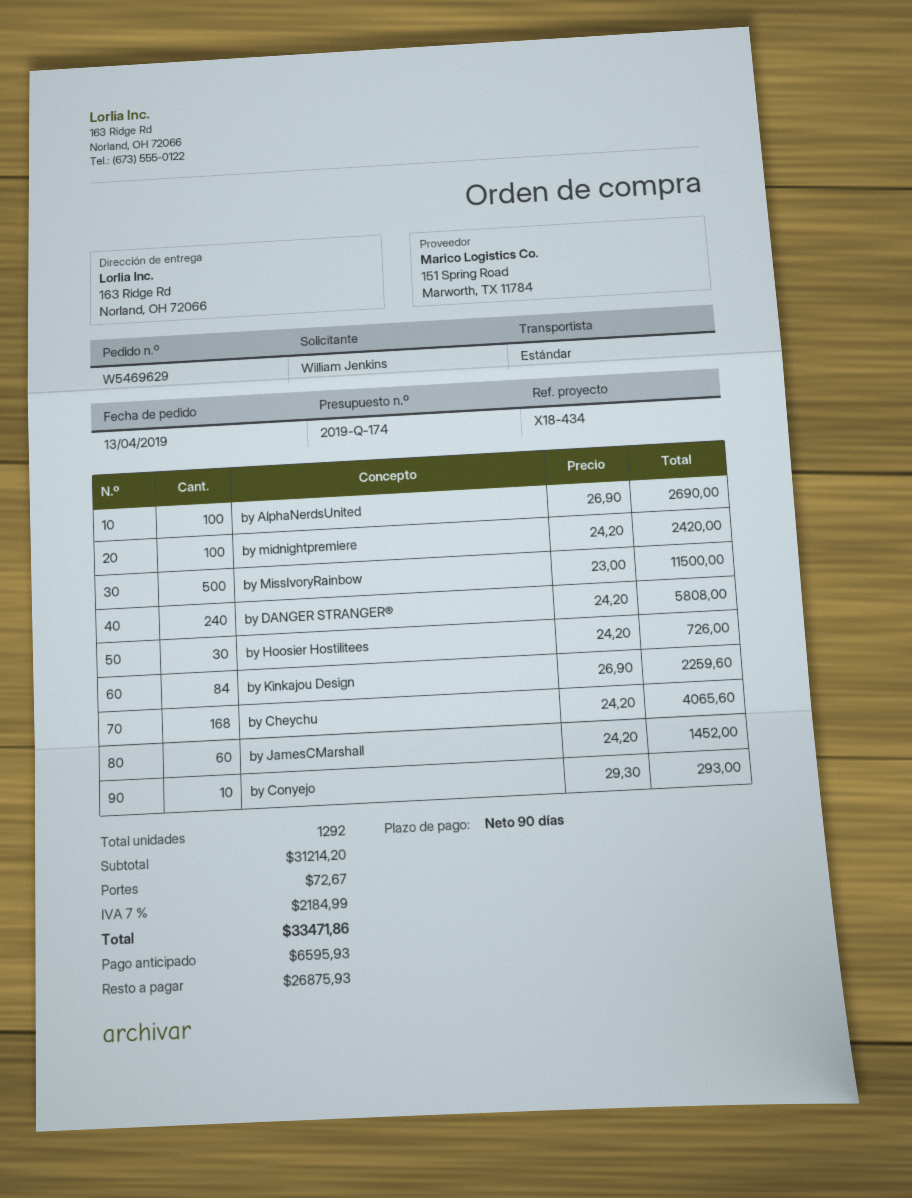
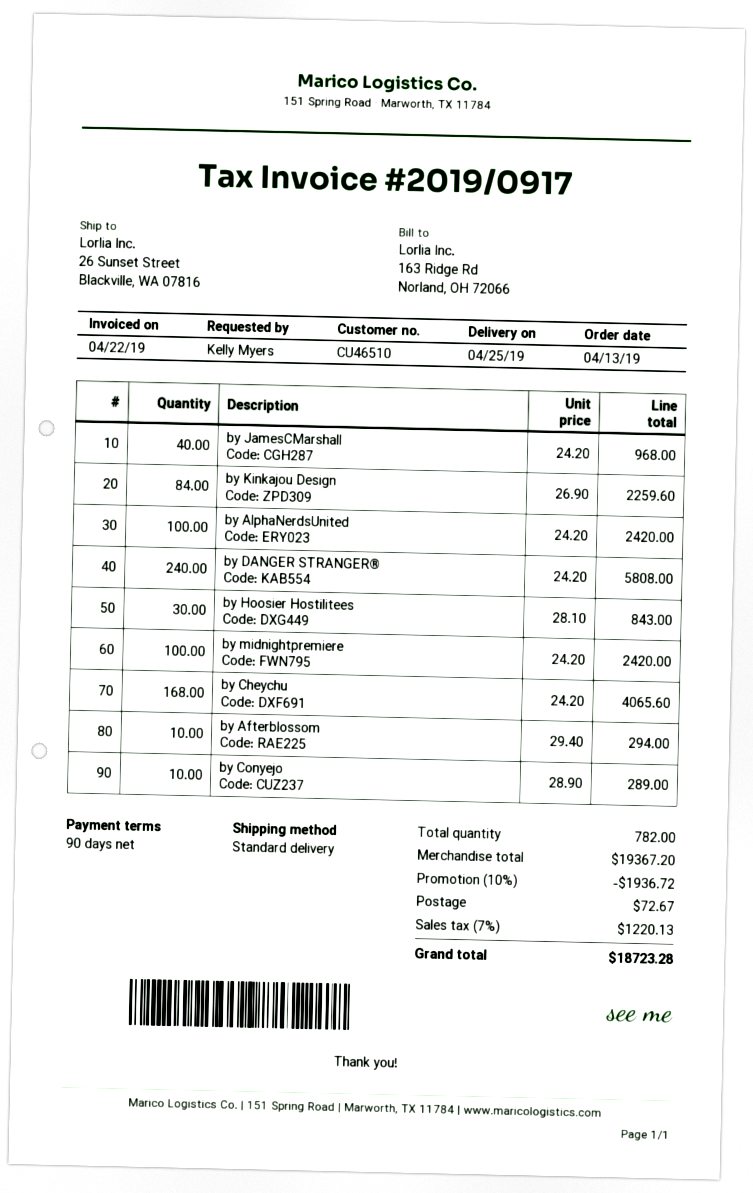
ordered by: William Jenkins -> Kelly Myers
ship to: 163 Ridge Rd, Norland, OH 72066 -> 26 Sunset Street, Blackville, WA 07816
by AlphaNerdsUnited: 100 x 26.90 = 2690.00 -> 100 x 24.20 = 2420.00
by MissIvoryRainbow: 500 x 23.00 = 11500.00 -> none
by Hoosier Hostilitees: 30 x 24.20 = 726.00 -> 30 x 28.10 = 843.00
by JamesCMarshall: 60 x 24.20 = 1452.00 -> 40 x 24.20 = 968.00
by Conyejo: 10 x 29.30 = 293.00 -> 10 x 28.90 = 289.00
by Afterblossom: none -> 10 x 29.40 = 294.00
total quantity: 1292 -> 782
subtotal: 31214.20 -> 19367.20
discount: none -> 10% = 1936.72
tax: 7% = 2184.99 -> 7% = 1220.13
total: 33471.86 -> 18723.28

